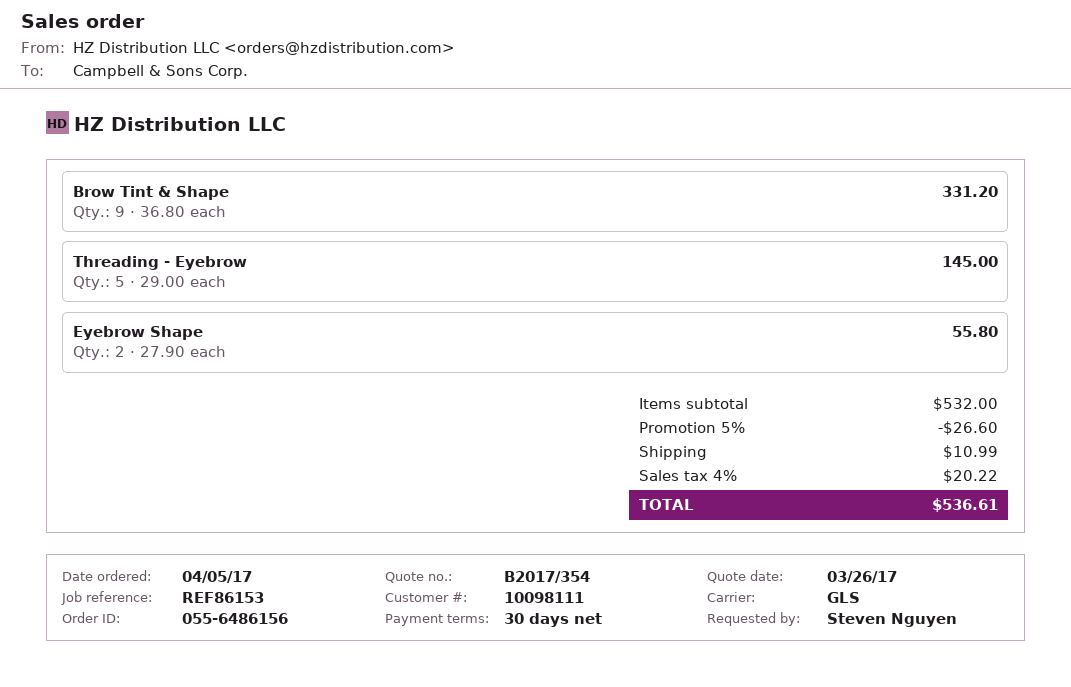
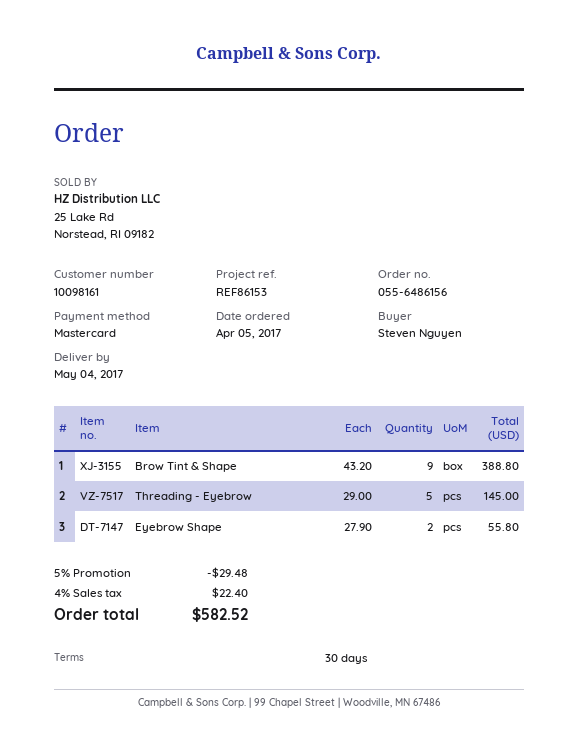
customer number: 10098111 -> 10098161
Brow Tint & Shape: 9 x 36.80 = 331.20 -> 9 x 43.20 = 388.80
discount: 5% = 26.60 -> 5% = 29.48
shipping: 10.99 -> none
tax: 4% = 20.22 -> 4% = 22.40
total: 536.61 -> 582.52

